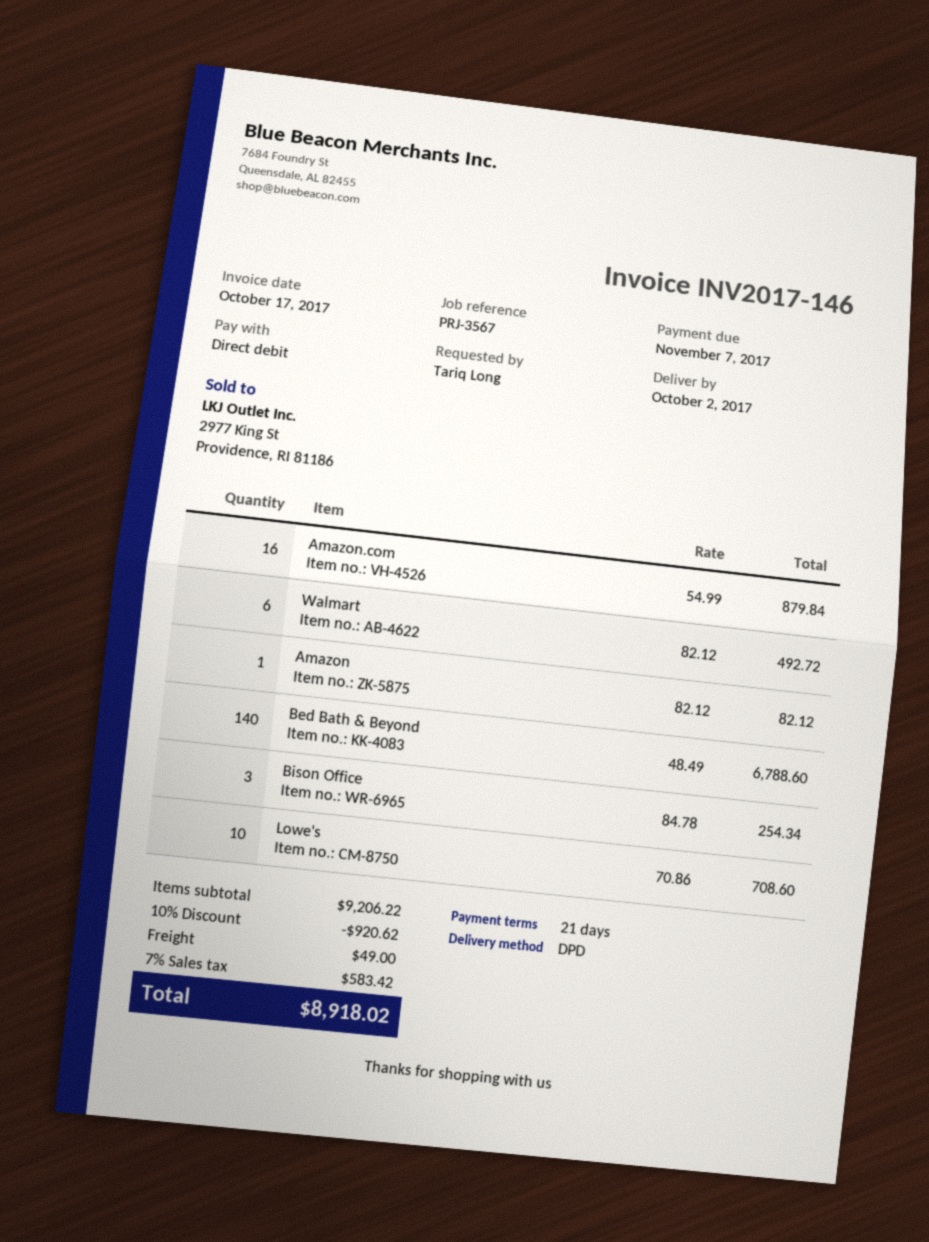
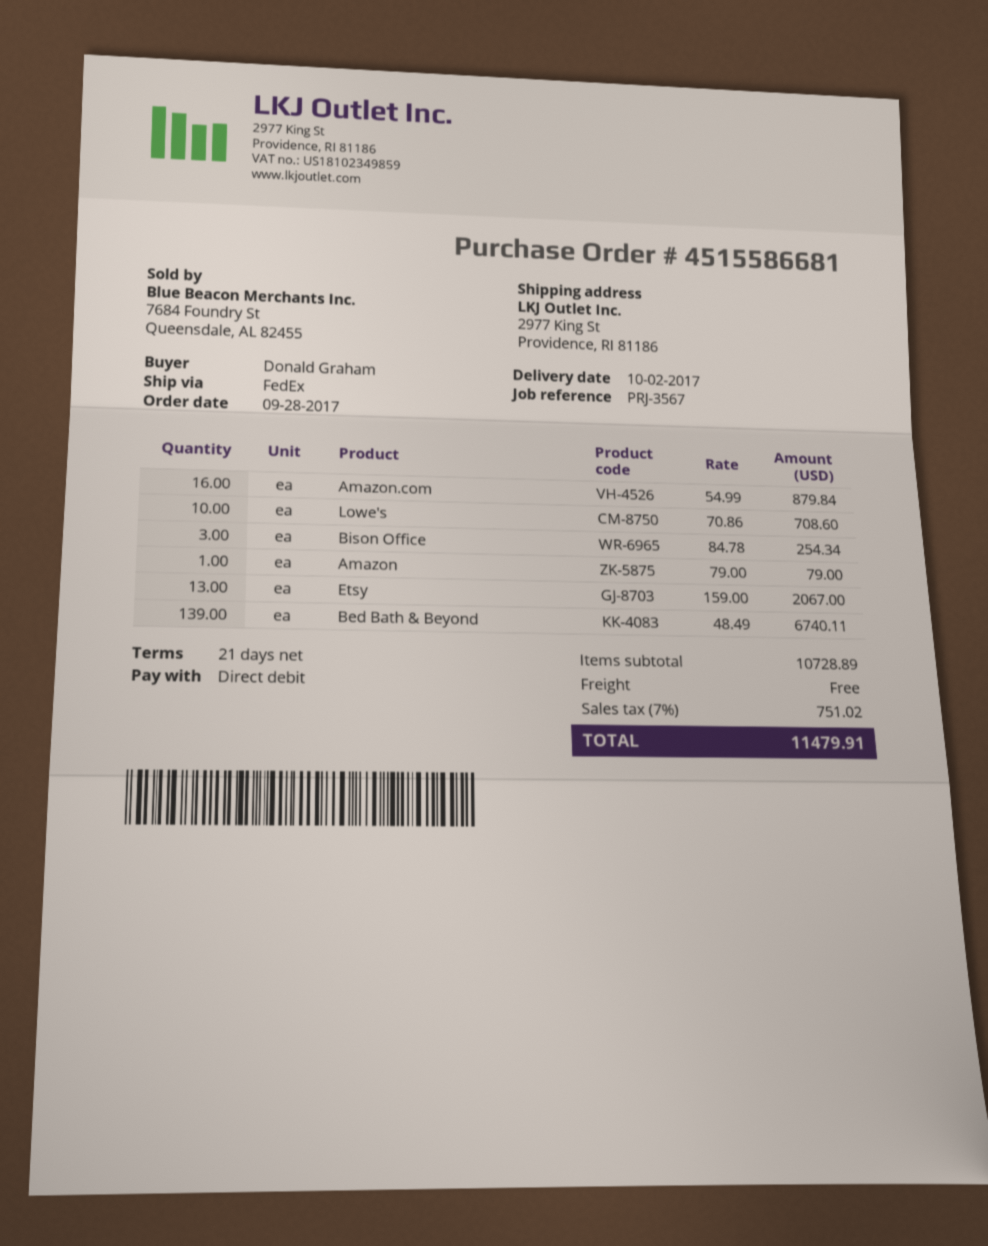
ordered by: Tariq Long -> Donald Graham
shipping method: DPD -> FedEx
Walmart: 6 x 82.12 = 492.72 -> none
Amazon: 1 x 82.12 = 82.12 -> 1 x 79.00 = 79.00
Bed Bath & Beyond: 140 x 48.49 = 6788.60 -> 139 x 48.49 = 6740.11
Etsy: none -> 13 x 159.00 = 2067.00
subtotal: 9206.22 -> 10728.89
discount: 10% = 920.62 -> none
shipping: 49.00 -> 0.00
tax: 7% = 583.42 -> 7% = 751.02
total: 8918.02 -> 11479.91

